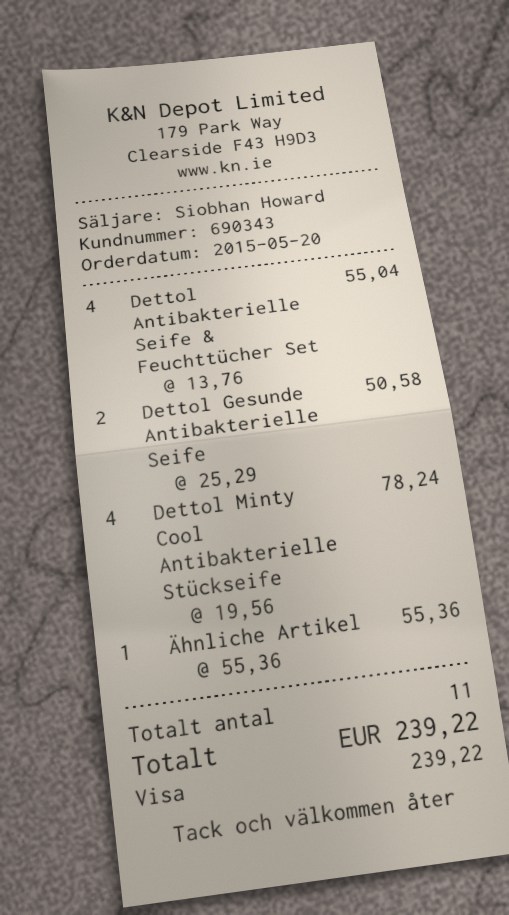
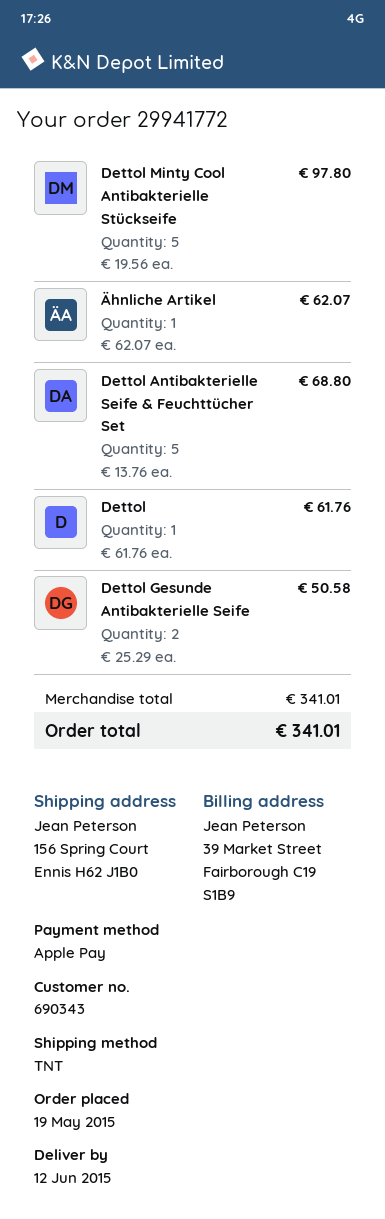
order date: 2015-05-20 -> 2015-05-19
payment method: Visa -> Apple Pay
Dettol Antibakterielle Seife & Feuchttücher Set: 4 x 13.76 = 55.04 -> 5 x 13.76 = 68.80
Dettol Minty Cool Antibakterielle Stückseife: 4 x 19.56 = 78.24 -> 5 x 19.56 = 97.80
Ähnliche Artikel: 1 x 55.36 = 55.36 -> 1 x 62.07 = 62.07
Dettol: none -> 1 x 61.76 = 61.76
total: 239.22 -> 341.01

